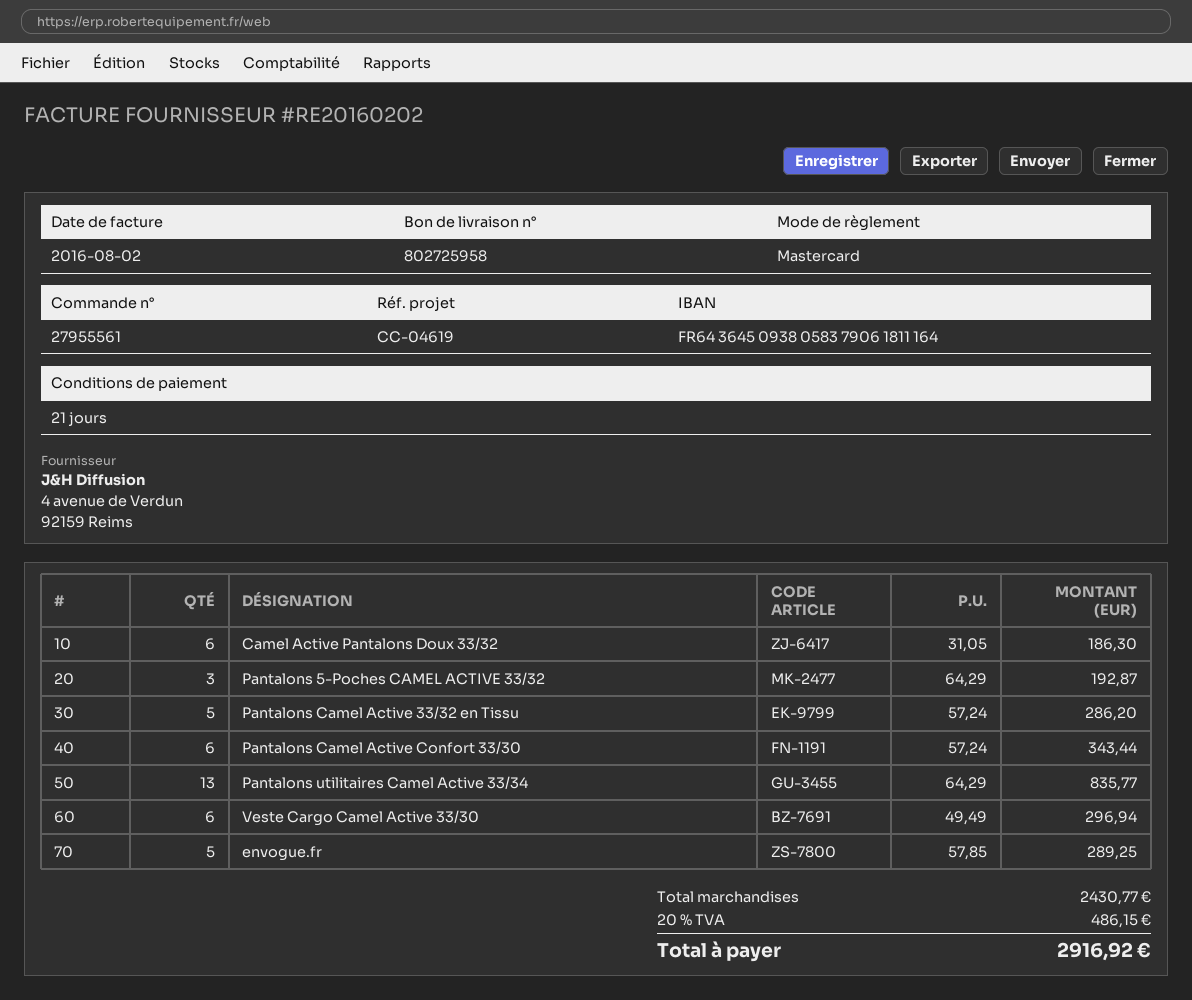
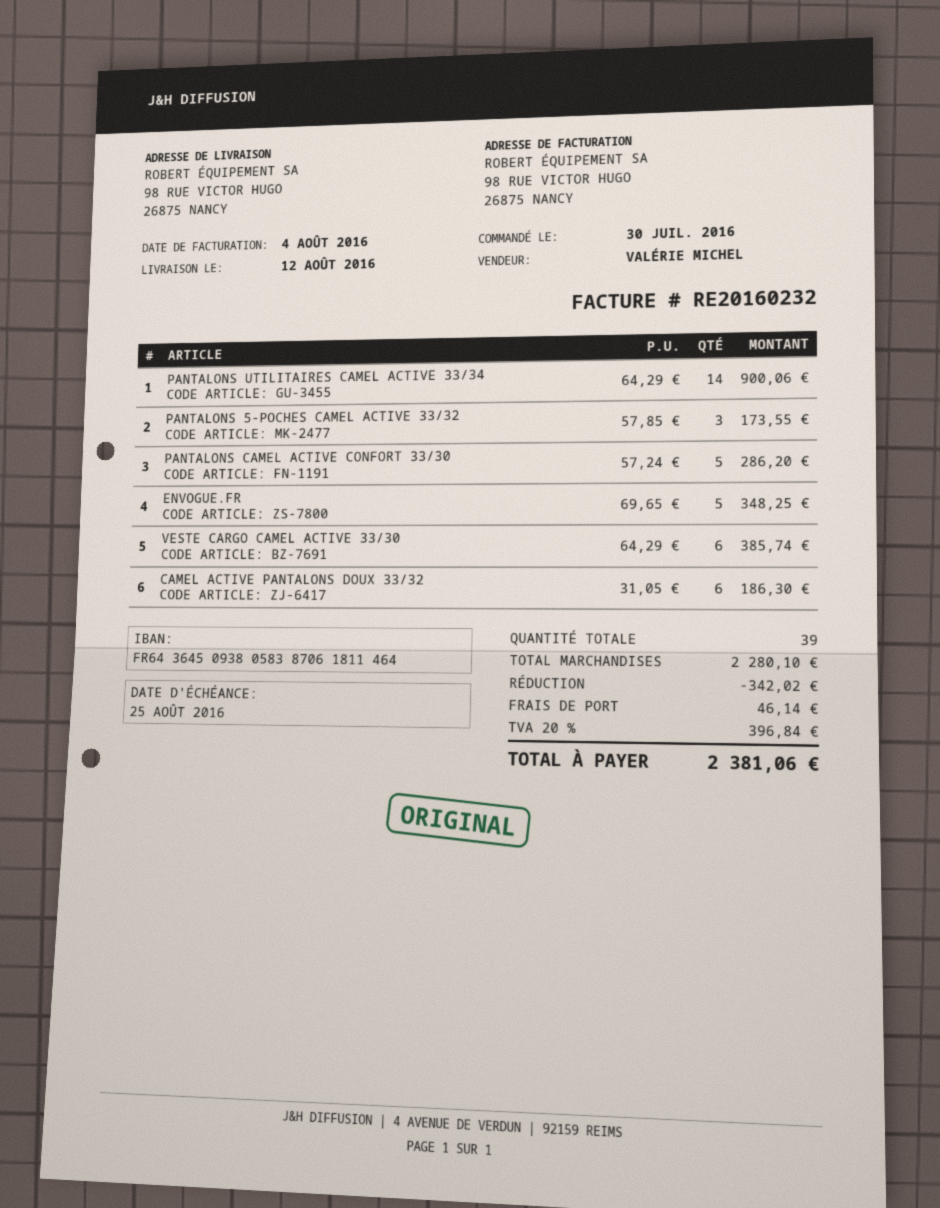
invoice number: RE20160202 -> RE20160232
invoice date: 2016-08-02 -> 2016-08-04
bank account: FR6436450938058379061811164 -> FR6436450938058387061811464
Pantalons 5-Poches CAMEL ACTIVE 33/32: 3 x 64.29 = 192.87 -> 3 x 57.85 = 173.55
Pantalons Camel Active 33/32 en Tissu: 5 x 57.24 = 286.20 -> none
Pantalons Camel Active Confort 33/30: 6 x 57.24 = 343.44 -> 5 x 57.24 = 286.20
Pantalons utilitaires Camel Active 33/34: 13 x 64.29 = 835.77 -> 14 x 64.29 = 900.06
Veste Cargo Camel Active 33/30: 6 x 49.49 = 296.94 -> 6 x 64.29 = 385.74
envogue.fr: 5 x 57.85 = 289.25 -> 5 x 69.65 = 348.25
subtotal: 2430.77 -> 2280.10
discount: none -> 342.02
shipping: none -> 46.14
tax: 20% = 486.15 -> 20% = 396.84
total: 2916.92 -> 2381.06

